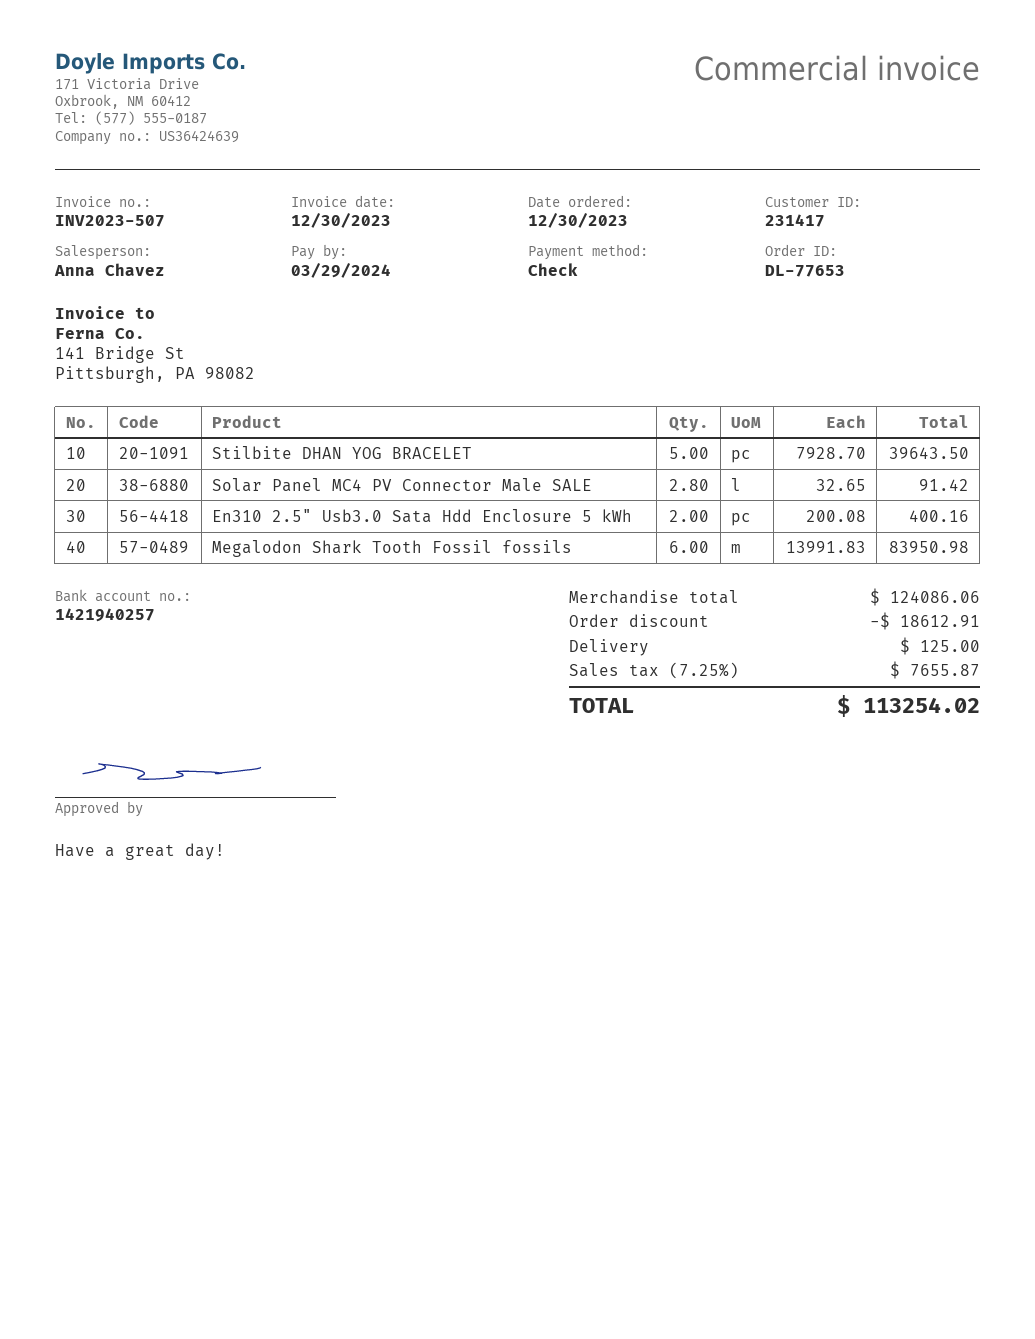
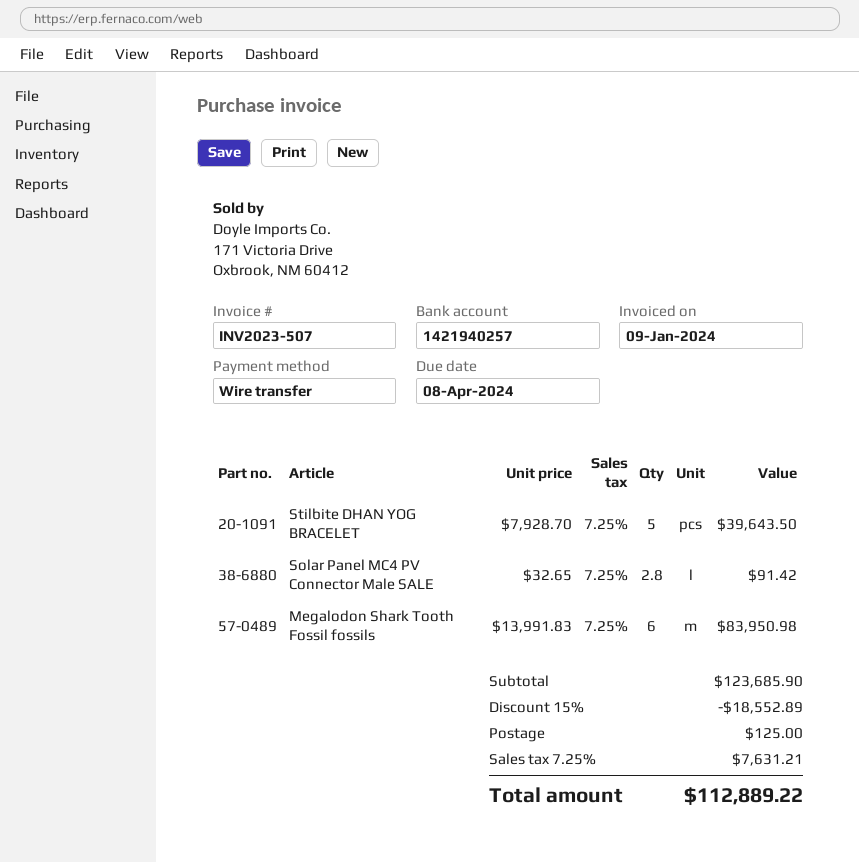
invoice date: 2023-12-30 -> 2024-01-09
due date: 2024-03-29 -> 2024-04-08
payment method: cheque -> bank transfer
En310 2.5" Usb3.0 Sata Hdd Enclosure 5 kWh: 2 x 200.08 = 400.16 -> none
subtotal: 124086.06 -> 123685.90
discount: 18612.91 -> 18552.89
tax: 7.25% = 7655.87 -> 7.25% = 7631.21
total: 113254.02 -> 112889.22

